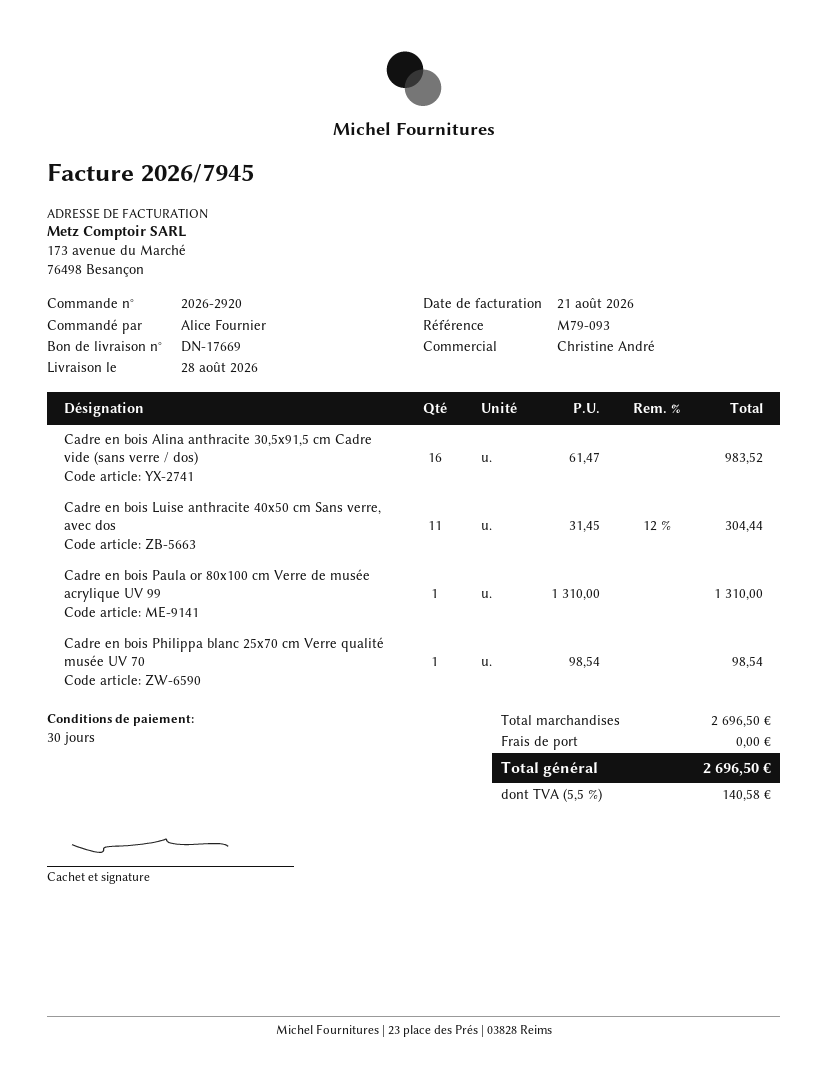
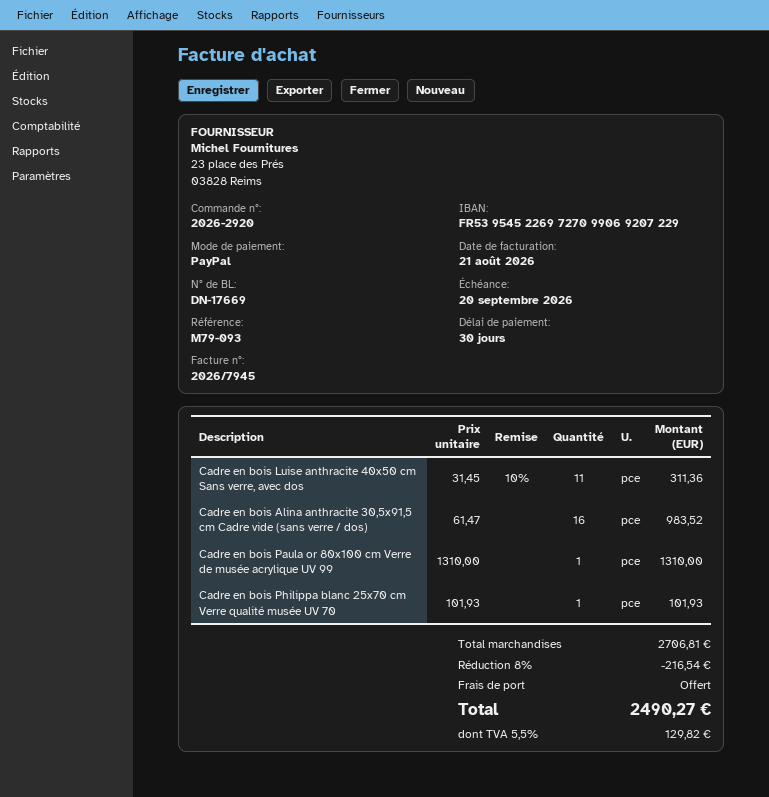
Cadre en bois Luise anthracite 40x50 cm Sans verre, avec dos: 11 x 31.45 - 12% = 304.44 -> 11 x 31.45 - 10% = 311.36
Cadre en bois Philippa blanc 25x70 cm Verre qualité musée UV 70: 1 x 98.54 = 98.54 -> 1 x 101.93 = 101.93
subtotal: 2696.50 -> 2706.81
discount: none -> 8% = 216.54
tax: 5.5% = 140.58 -> 5.5% = 129.82
total: 2696.50 -> 2490.27

